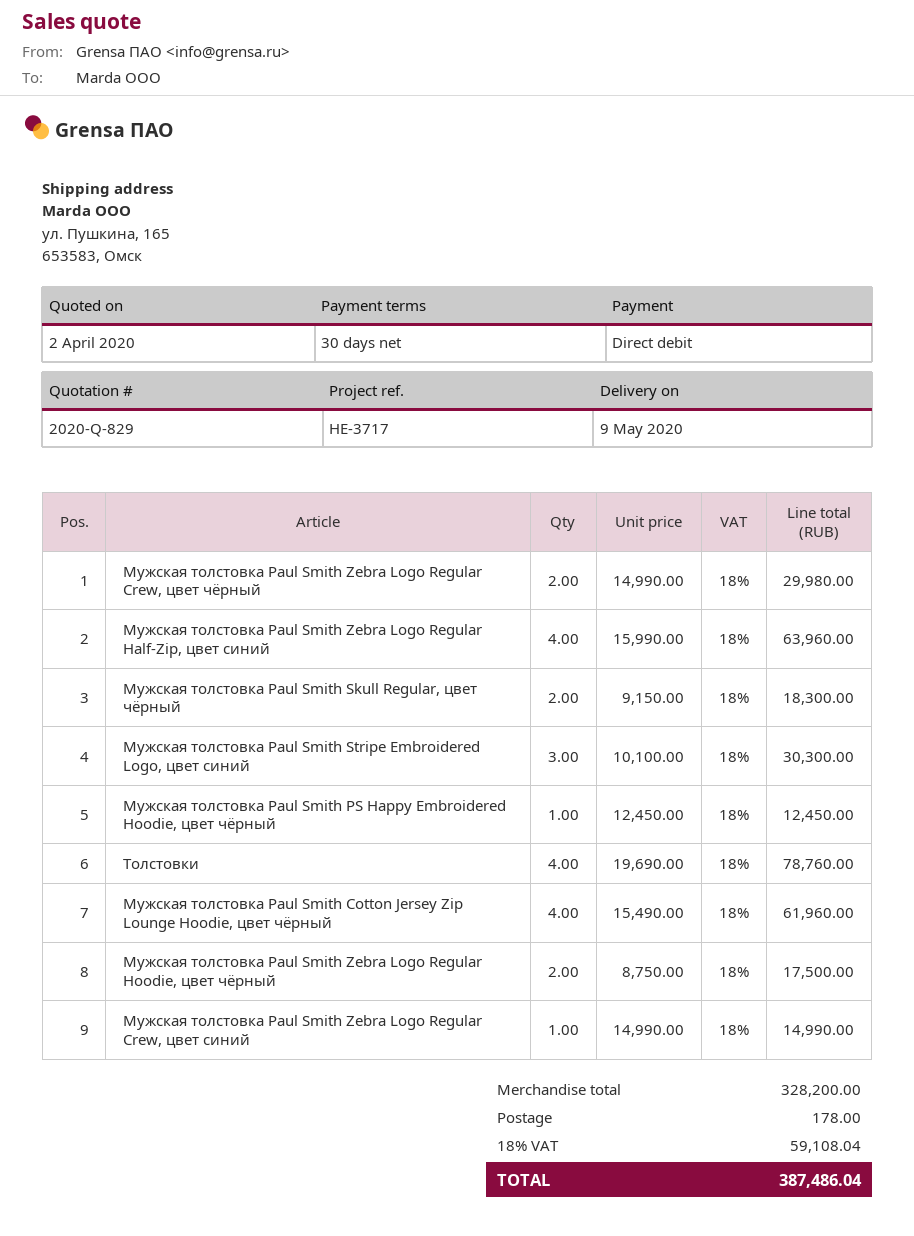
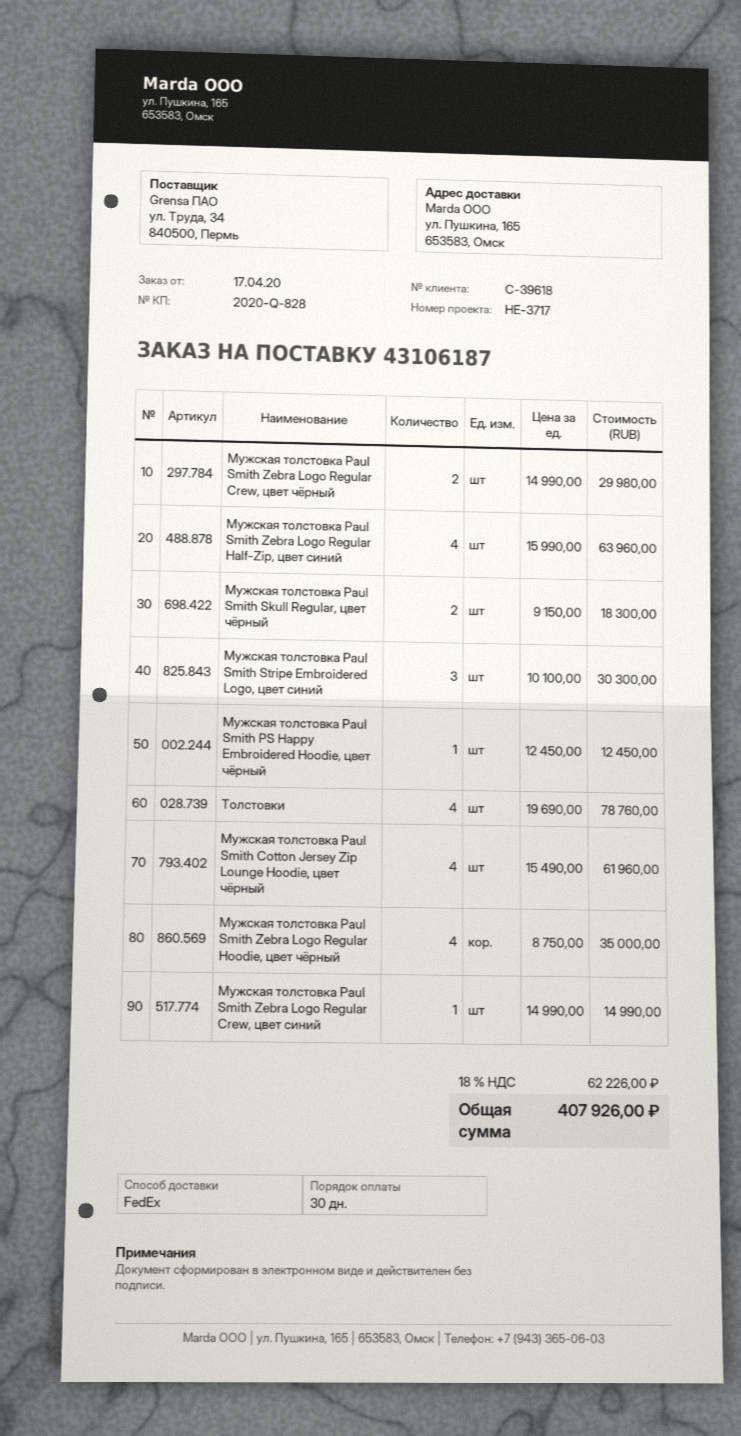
quote number: 2020-Q-829 -> 2020-Q-828
Мужская толстовка Paul Smith Zebra Logo Regular Hoodie, цвет чёрный: 2 x 8750.00 = 17500.00 -> 4 x 8750.00 = 35000.00
shipping: 178.00 -> none
tax: 18% = 59108.04 -> 18% = 62226.00
total: 387486.04 -> 407926.00

